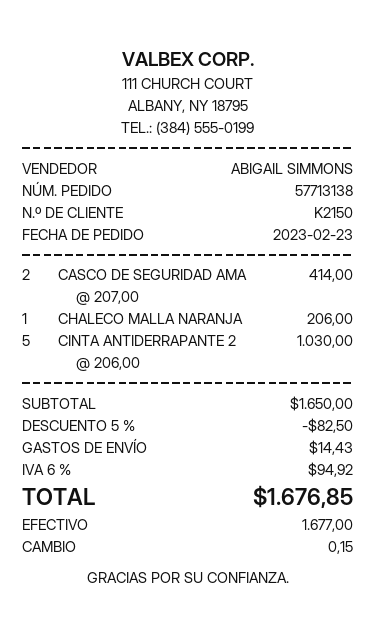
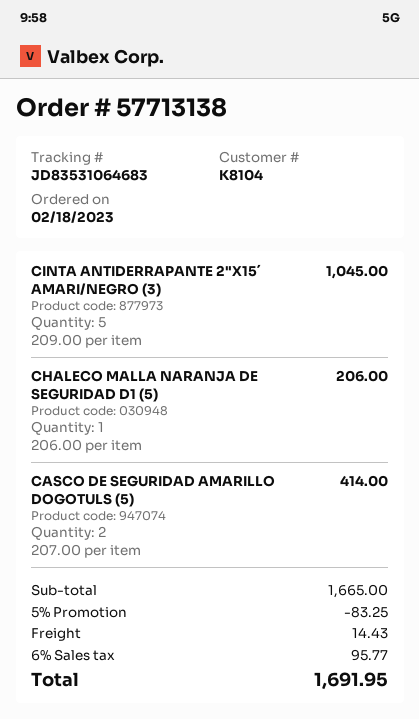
order date: 2023-02-23 -> 2023-02-18
customer number: K2150 -> K8104
CINTA ANTIDERRAPANTE 2: 5 x 206.00 = 1030.00 -> 5 x 209.00 = 1045.00
subtotal: 1650.00 -> 1665.00
discount: 5% = 82.50 -> 5% = 83.25
tax: 6% = 94.92 -> 6% = 95.77
total: 1676.85 -> 1691.95

